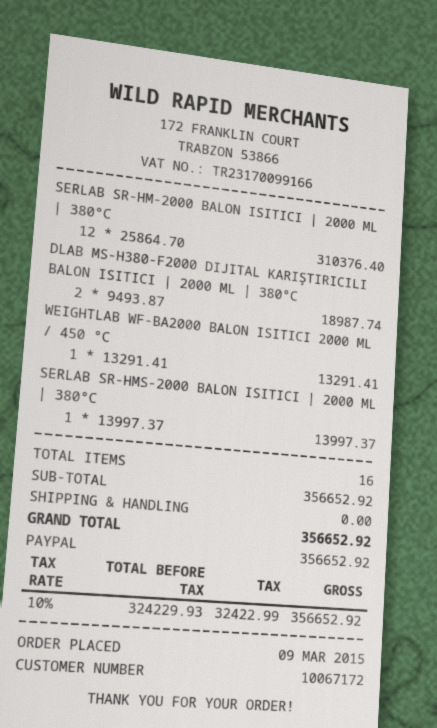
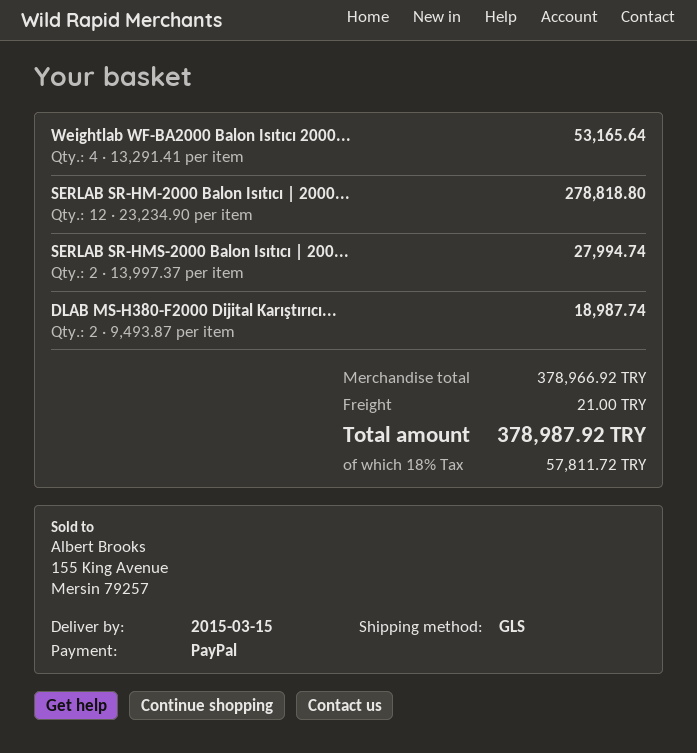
SERLAB SR-HM-2000 BALON ISITICI | 2000 ML | 380°C: 12 x 25864.70 = 310376.40 -> 12 x 23234.90 = 278818.80
WEIGHTLAB WF-BA2000 BALON ISITICI 2000 ML / 450 °C: 1 x 13291.41 = 13291.41 -> 4 x 13291.41 = 53165.64
SERLAB SR-HMS-2000 BALON ISITICI | 2000 ML | 380°C: 1 x 13997.37 = 13997.37 -> 2 x 13997.37 = 27994.74
subtotal: 356652.92 -> 378966.92
shipping: 0.00 -> 21.00
tax: 10% = 32422.99 -> 18% = 57811.72
total: 356652.92 -> 378987.92

